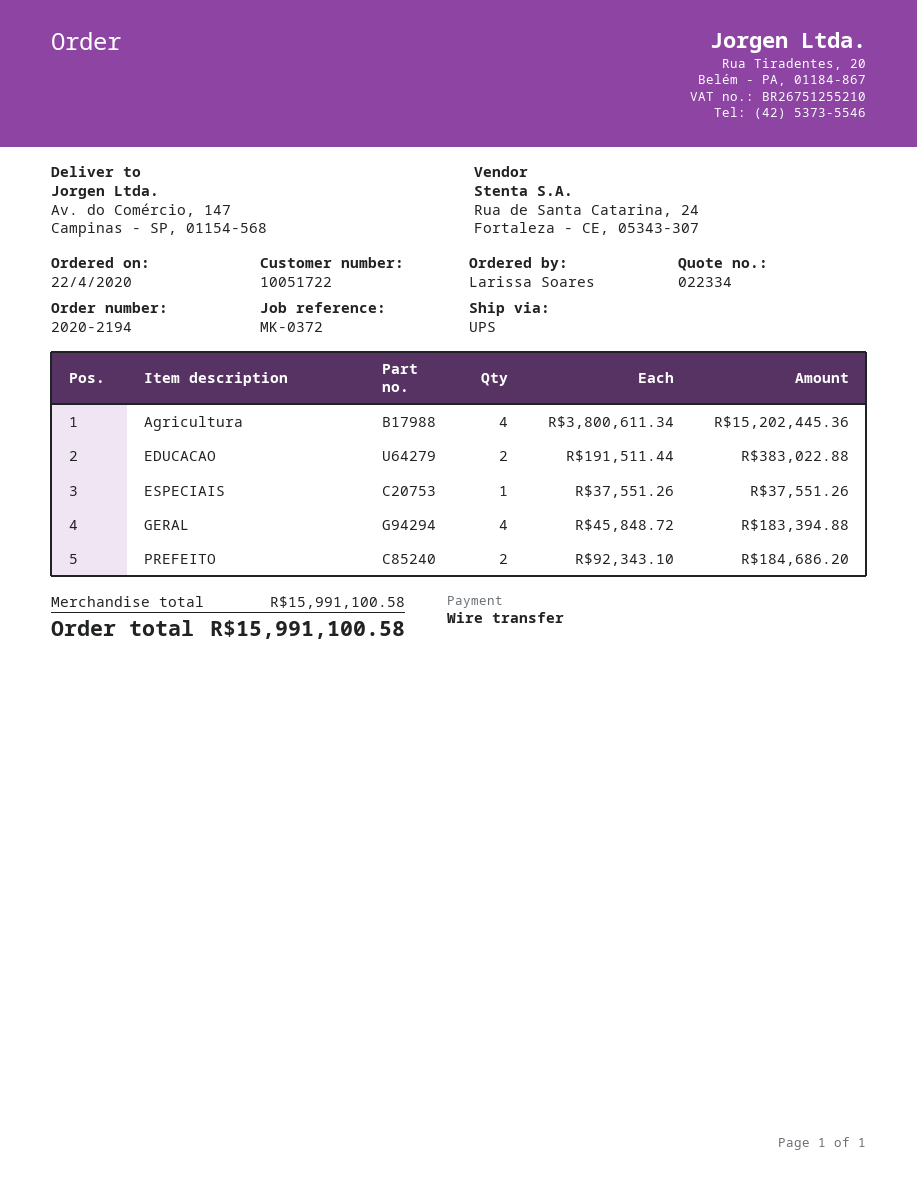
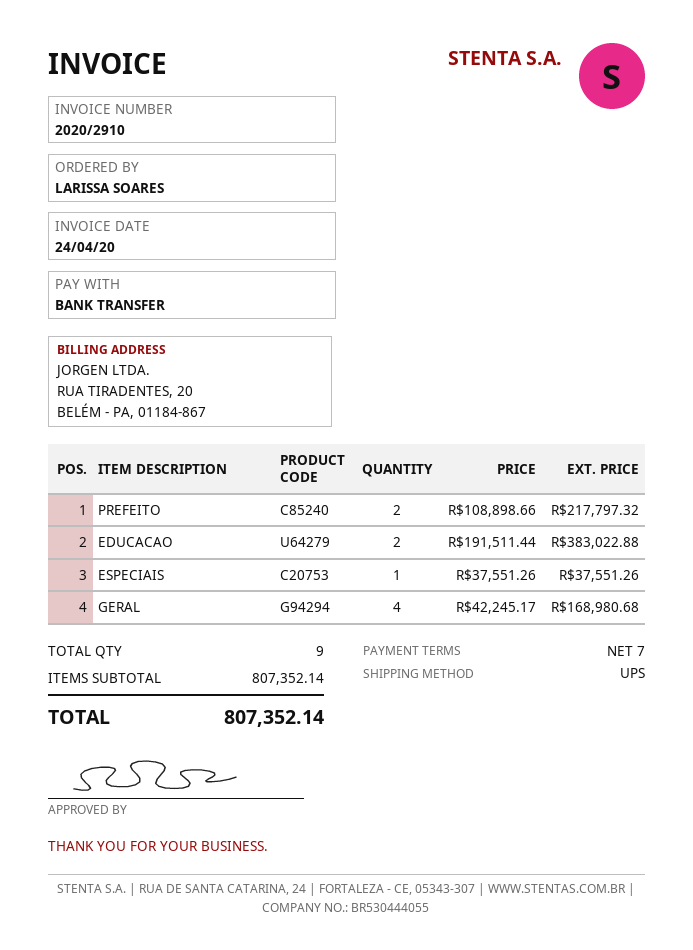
Agricultura: 4 x 3800611.34 = 15202445.36 -> none
GERAL: 4 x 45848.72 = 183394.88 -> 4 x 42245.17 = 168980.68
PREFEITO: 2 x 92343.10 = 184686.20 -> 2 x 108898.66 = 217797.32
subtotal: 15991100.58 -> 807352.14
total: 15991100.58 -> 807352.14

